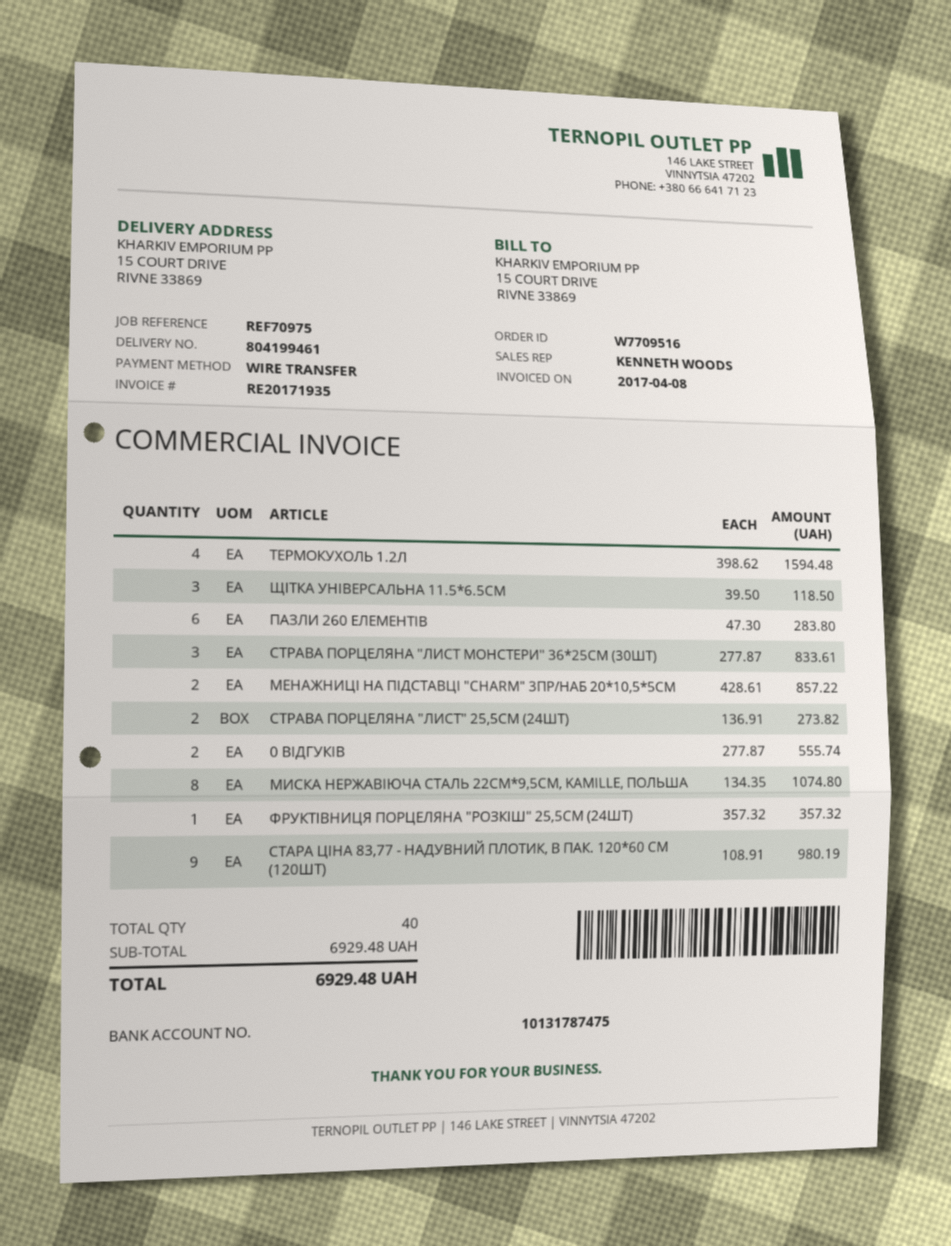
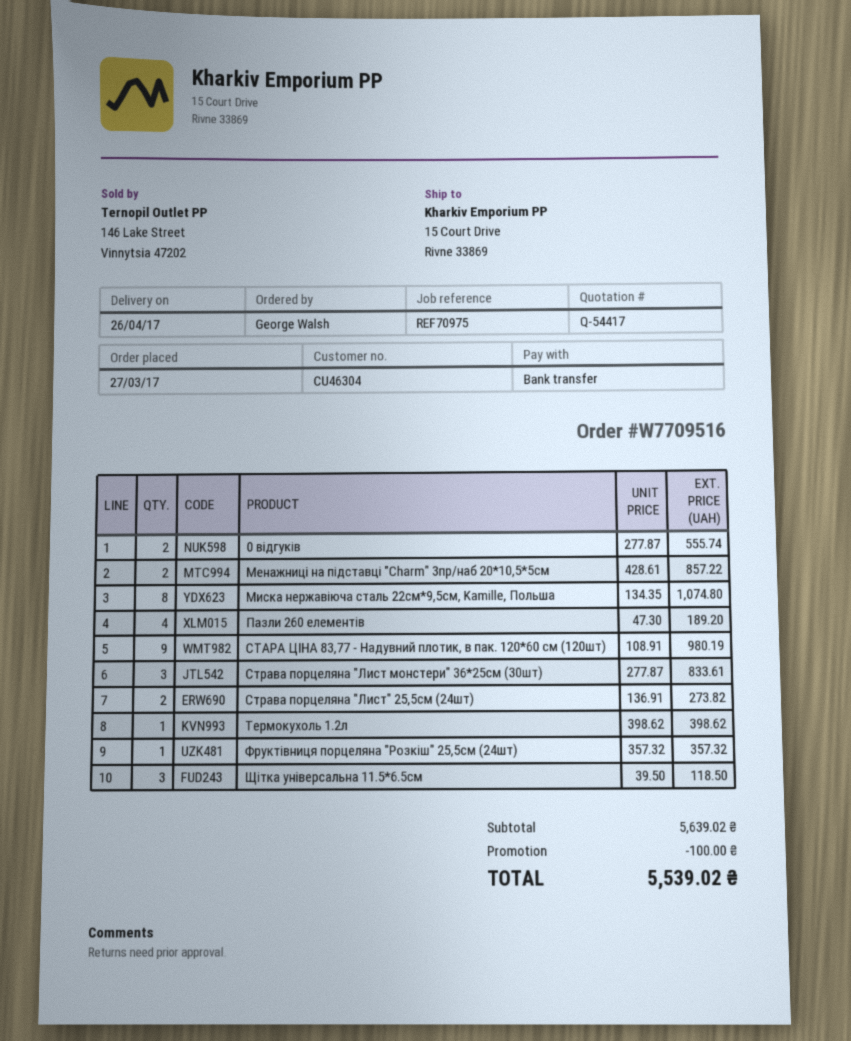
ТЕРМОКУХОЛЬ 1.2Л: 4 x 398.62 = 1594.48 -> 1 x 398.62 = 398.62
ПАЗЛИ 260 ЕЛЕМЕНТІВ: 6 x 47.30 = 283.80 -> 4 x 47.30 = 189.20
subtotal: 6929.48 -> 5639.02
discount: none -> 100.00
total: 6929.48 -> 5539.02

